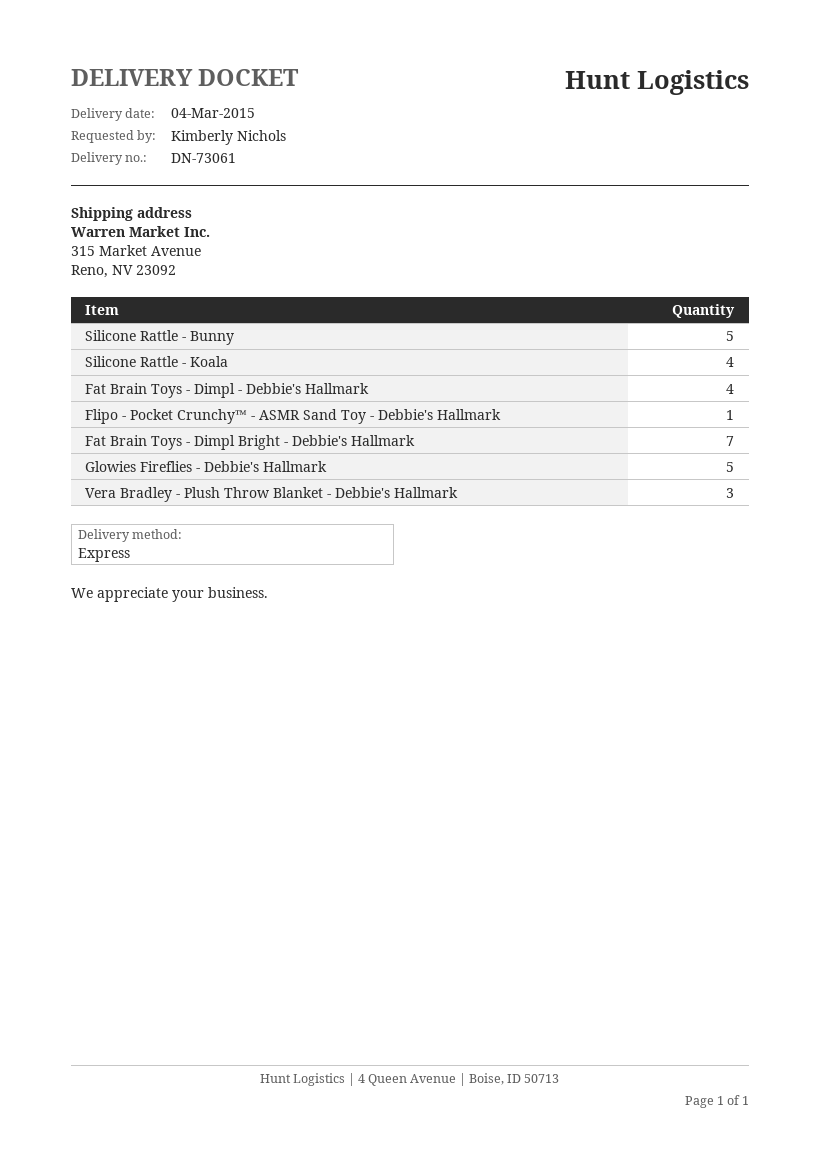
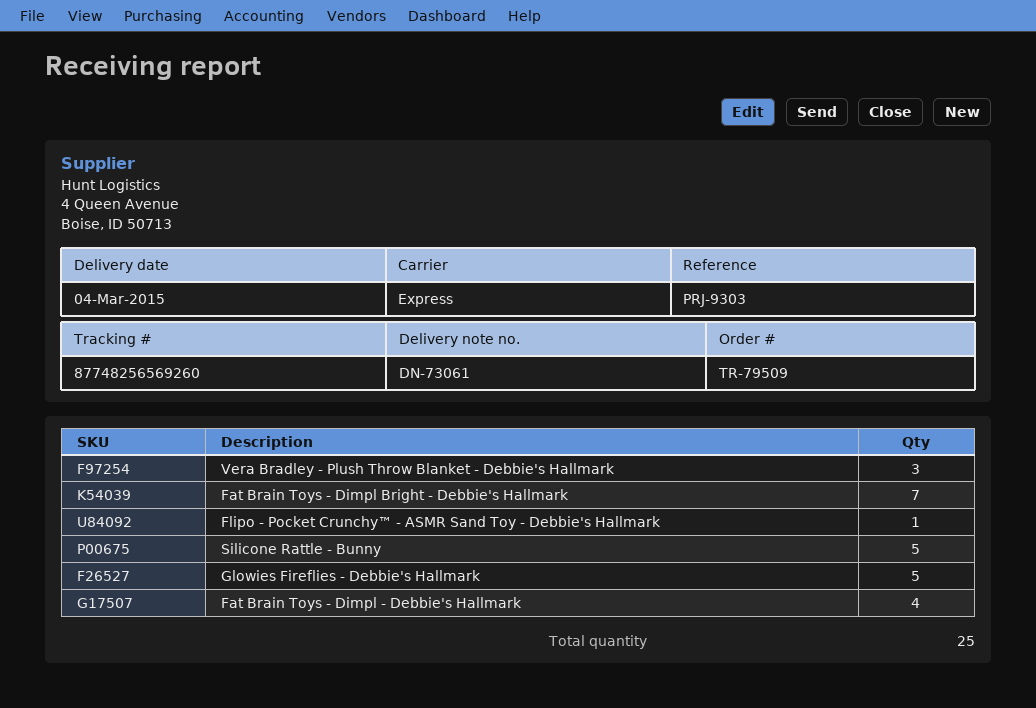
Silicone Rattle - Koala: 4 -> none

